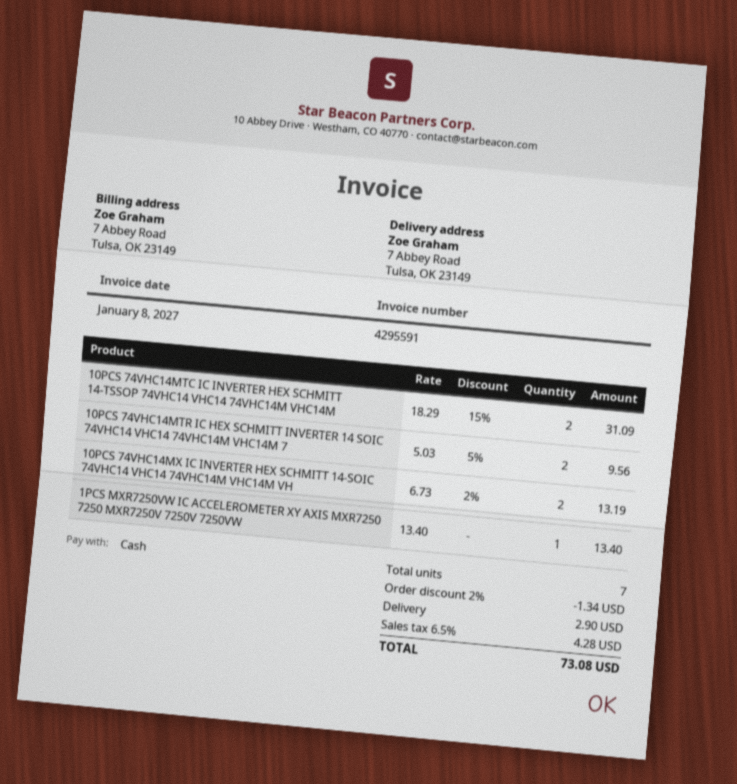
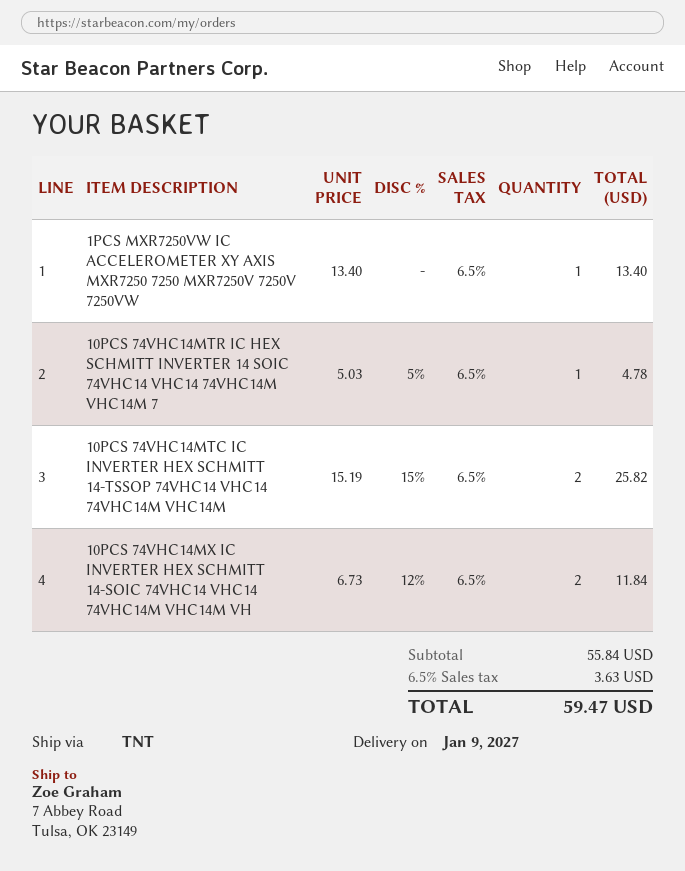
10PCS 74VHC14MTC IC INVERTER HEX SCHMITT 14-TSSOP 74VHC14 VHC14 74VHC14M VHC14M: 2 x 18.29 - 15% = 31.09 -> 2 x 15.19 - 15% = 25.82
10PCS 74VHC14MTR IC HEX SCHMITT INVERTER 14 SOIC 74VHC14 VHC14 74VHC14M VHC14M 7: 2 x 5.03 - 5% = 9.56 -> 1 x 5.03 - 5% = 4.78
10PCS 74VHC14MX IC INVERTER HEX SCHMITT 14-SOIC 74VHC14 VHC14 74VHC14M VHC14M VH: 2 x 6.73 - 2% = 13.19 -> 2 x 6.73 - 12% = 11.84
discount: 2% = 1.34 -> none
shipping: 2.90 -> none
tax: 6.5% = 4.28 -> 6.5% = 3.63
total: 73.08 -> 59.47

